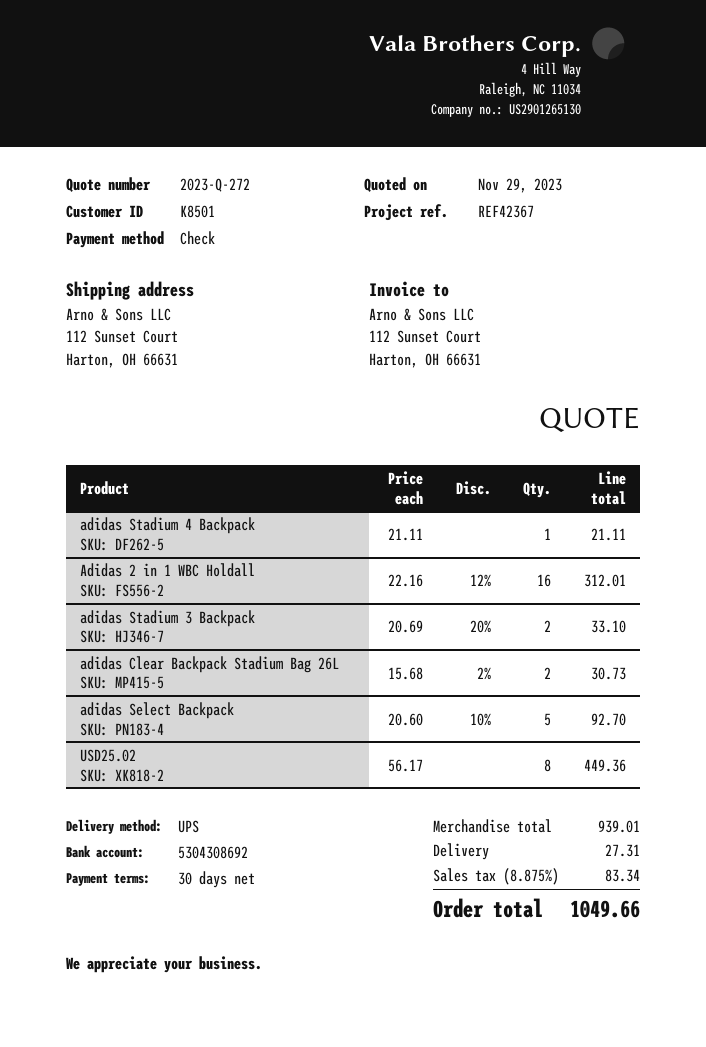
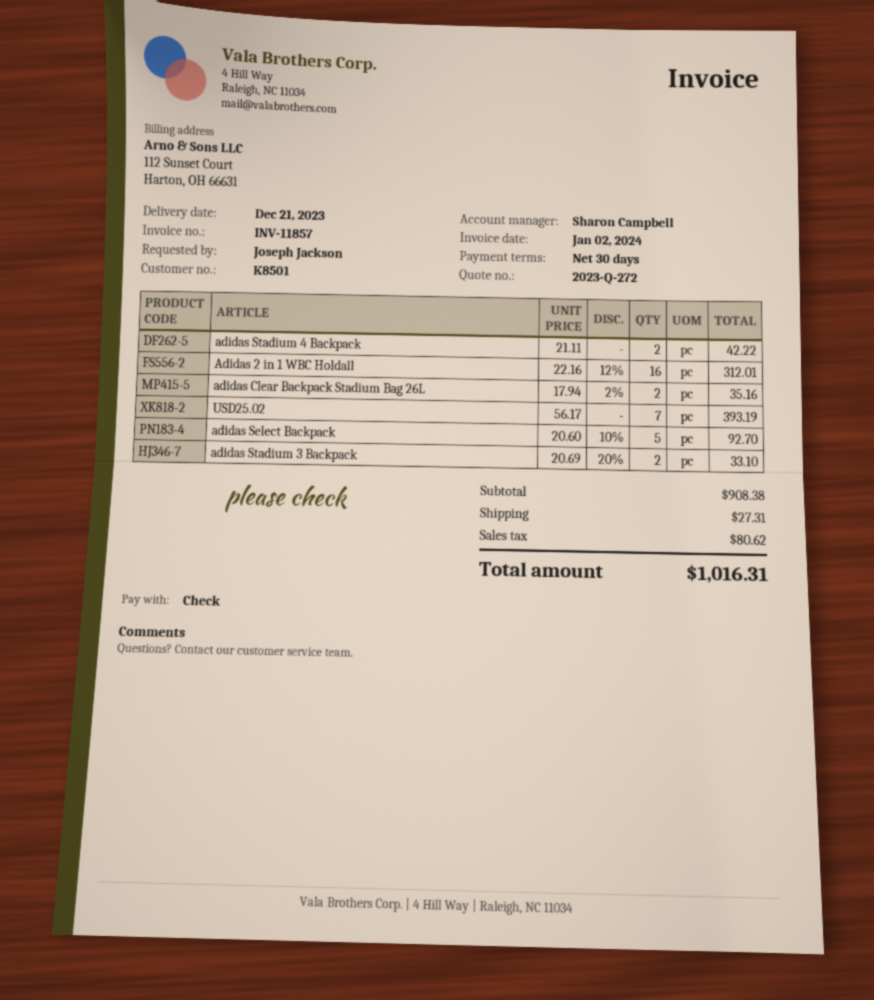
adidas Stadium 4 Backpack: 1 x 21.11 = 21.11 -> 2 x 21.11 = 42.22
adidas Clear Backpack Stadium Bag 26L: 2 x 15.68 - 2% = 30.73 -> 2 x 17.94 - 2% = 35.16
USD25.02: 8 x 56.17 = 449.36 -> 7 x 56.17 = 393.19
subtotal: 939.01 -> 908.38
tax: 83.34 -> 80.62
total: 1049.66 -> 1016.31

